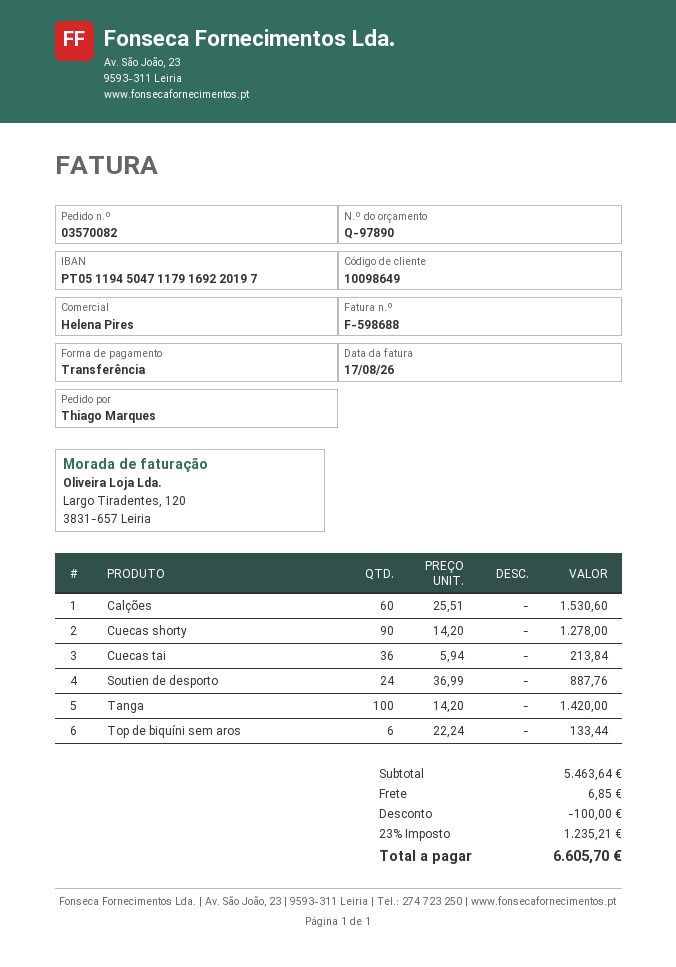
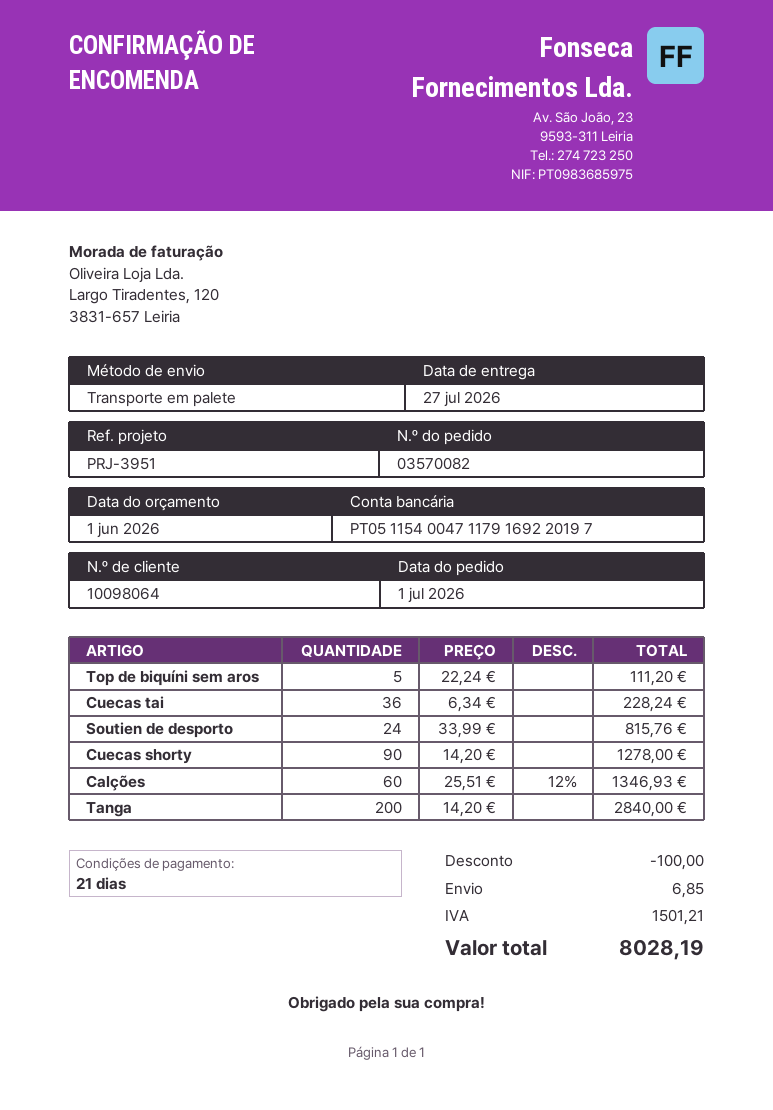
customer number: 10098649 -> 10098064
bank account: PT05119450471179169220197 -> PT05115400471179169220197
Calções: 60 x 25.51 = 1530.60 -> 60 x 25.51 - 12% = 1346.93
Cuecas tai: 36 x 5.94 = 213.84 -> 36 x 6.34 = 228.24
Soutien de desporto: 24 x 36.99 = 887.76 -> 24 x 33.99 = 815.76
Tanga: 100 x 14.20 = 1420.00 -> 200 x 14.20 = 2840.00
Top de biquíni sem aros: 6 x 22.24 = 133.44 -> 5 x 22.24 = 111.20
tax: 1235.21 -> 1501.21
total: 6605.70 -> 8028.19

